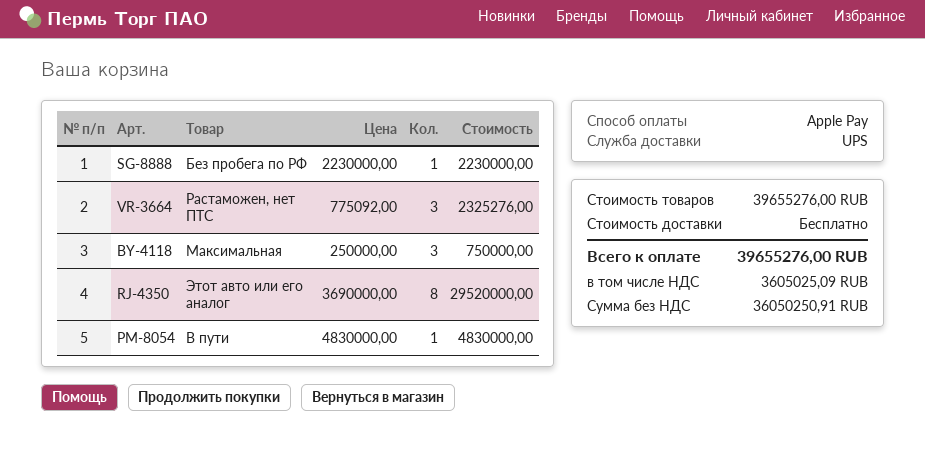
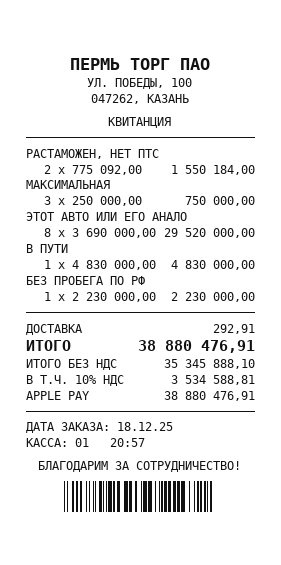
Растаможен, нет ПТС: 3 x 775092.00 = 2325276.00 -> 2 x 775092.00 = 1550184.00
shipping: 0.00 -> 292.91
net: 36050250.91 -> 35345888.10
tax: 3605025.09 -> 3534588.81
total: 39655276.00 -> 38880476.91

